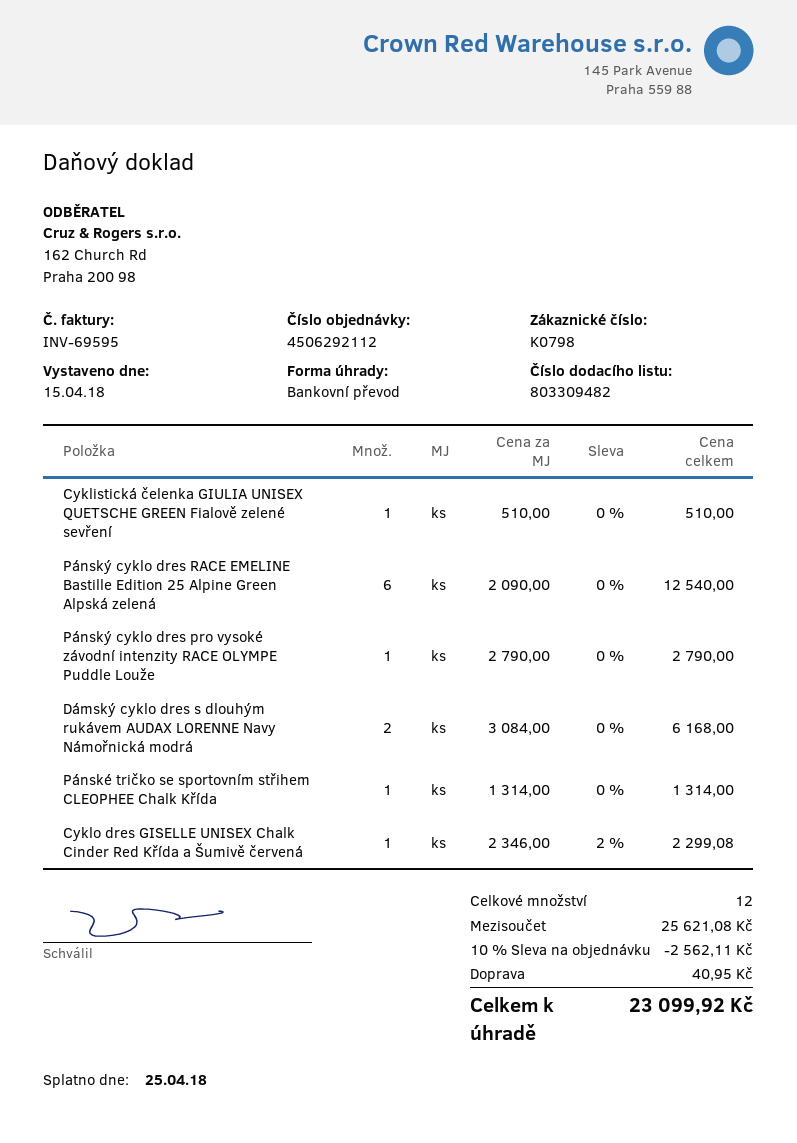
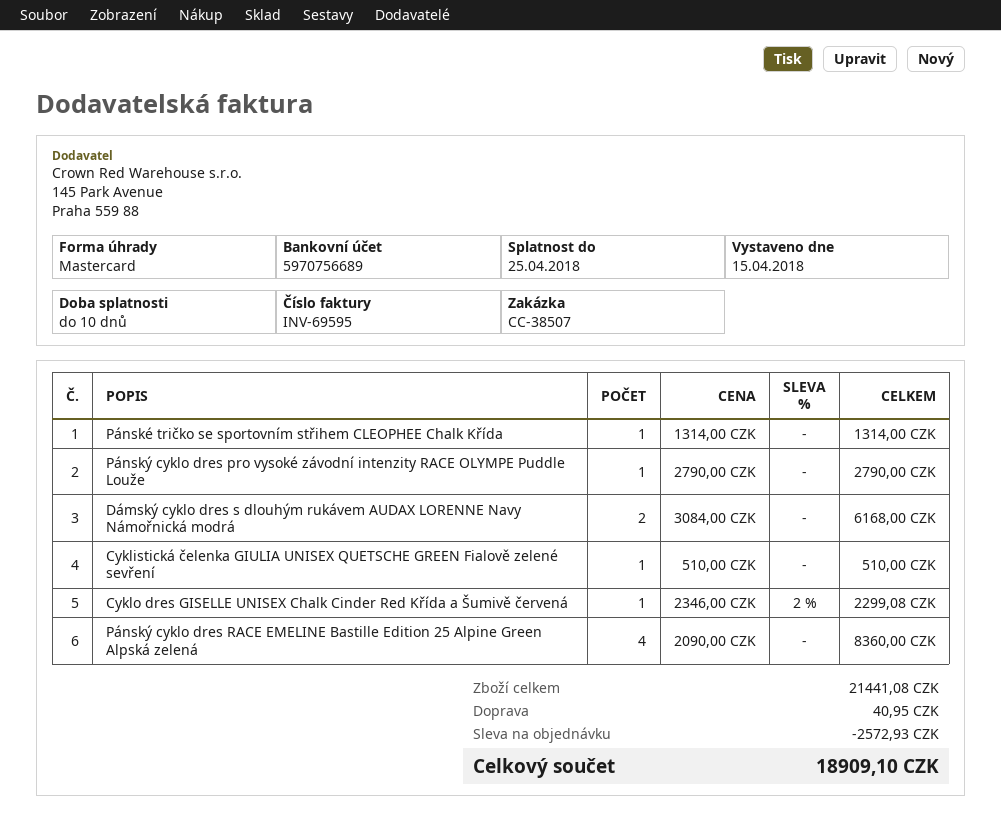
payment method: bank transfer -> Mastercard
Pánský cyklo dres RACE EMELINE Bastille Edition 25 Alpine Green Alpská zelená: 6 x 2090.00 = 12540.00 -> 4 x 2090.00 = 8360.00
subtotal: 25621.08 -> 21441.08
discount: 2562.11 -> 2572.93
total: 23099.92 -> 18909.10

